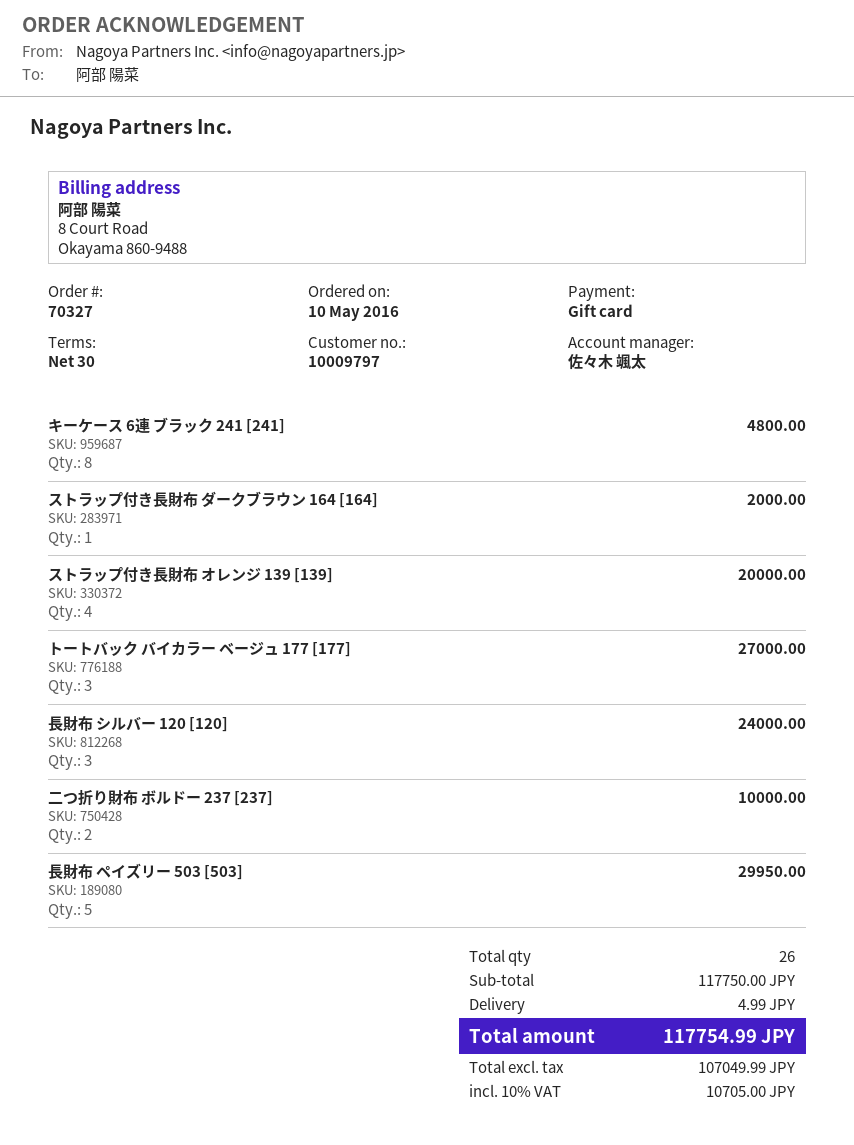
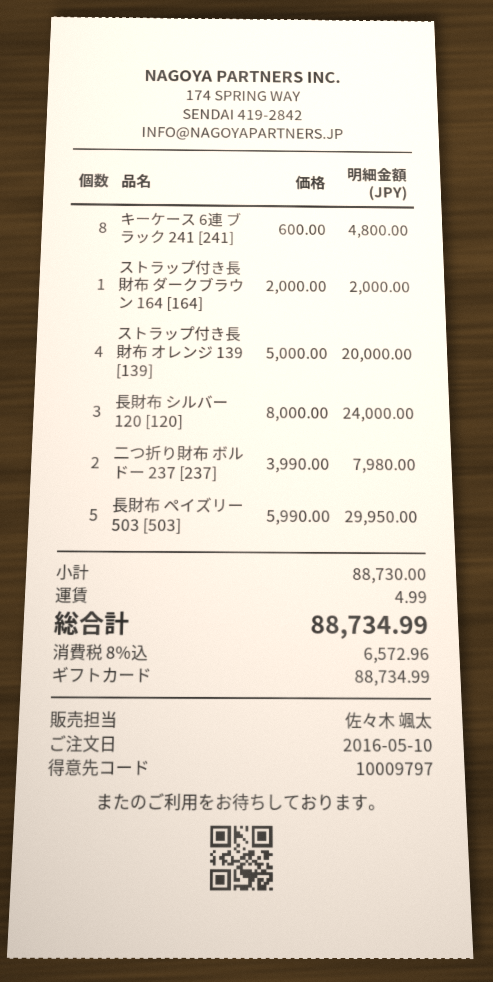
トートバック バイカラー ベージュ 177 [177]: 3 for 27000.00 -> none
二つ折り財布 ボルドー 237 [237]: 2 for 10000.00 -> 2 for 7980.00
subtotal: 117750.00 -> 88730.00
tax: 10% = 10705.00 -> 8% = 6572.96
total: 117754.99 -> 88734.99

